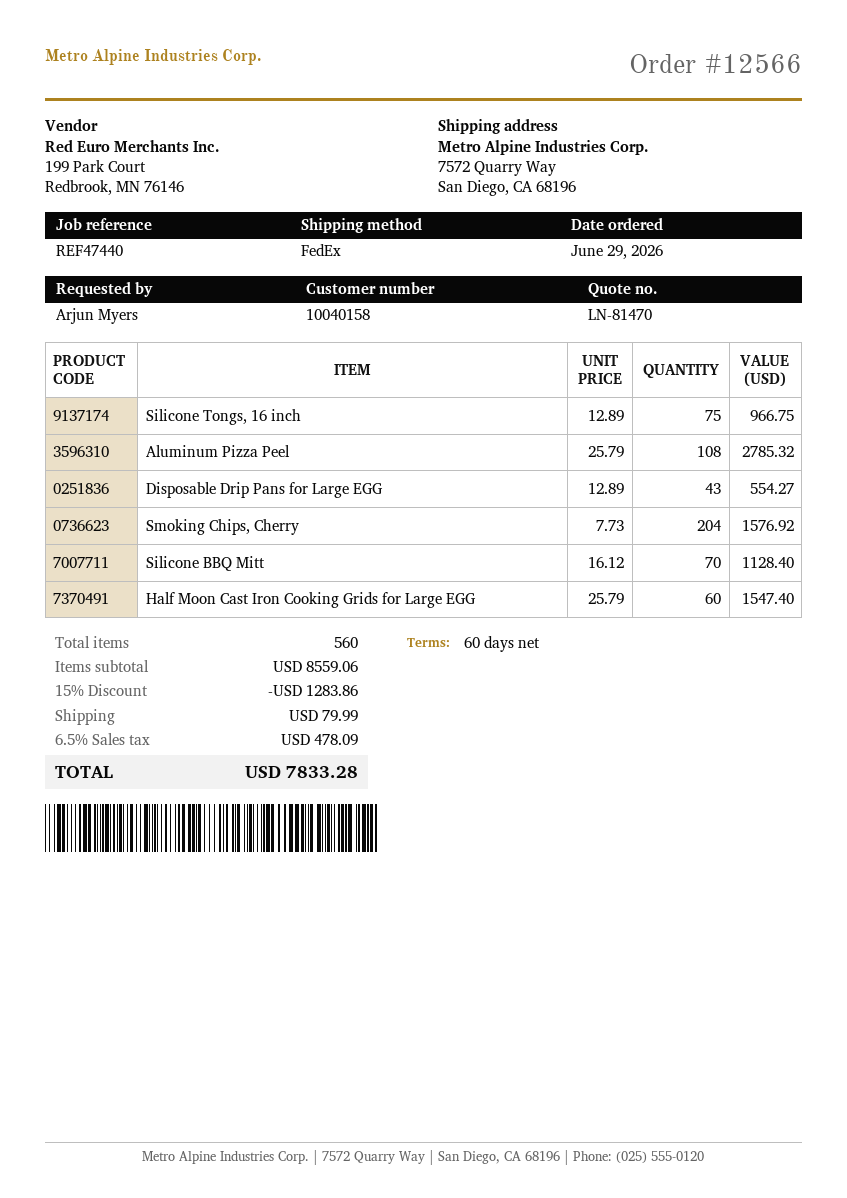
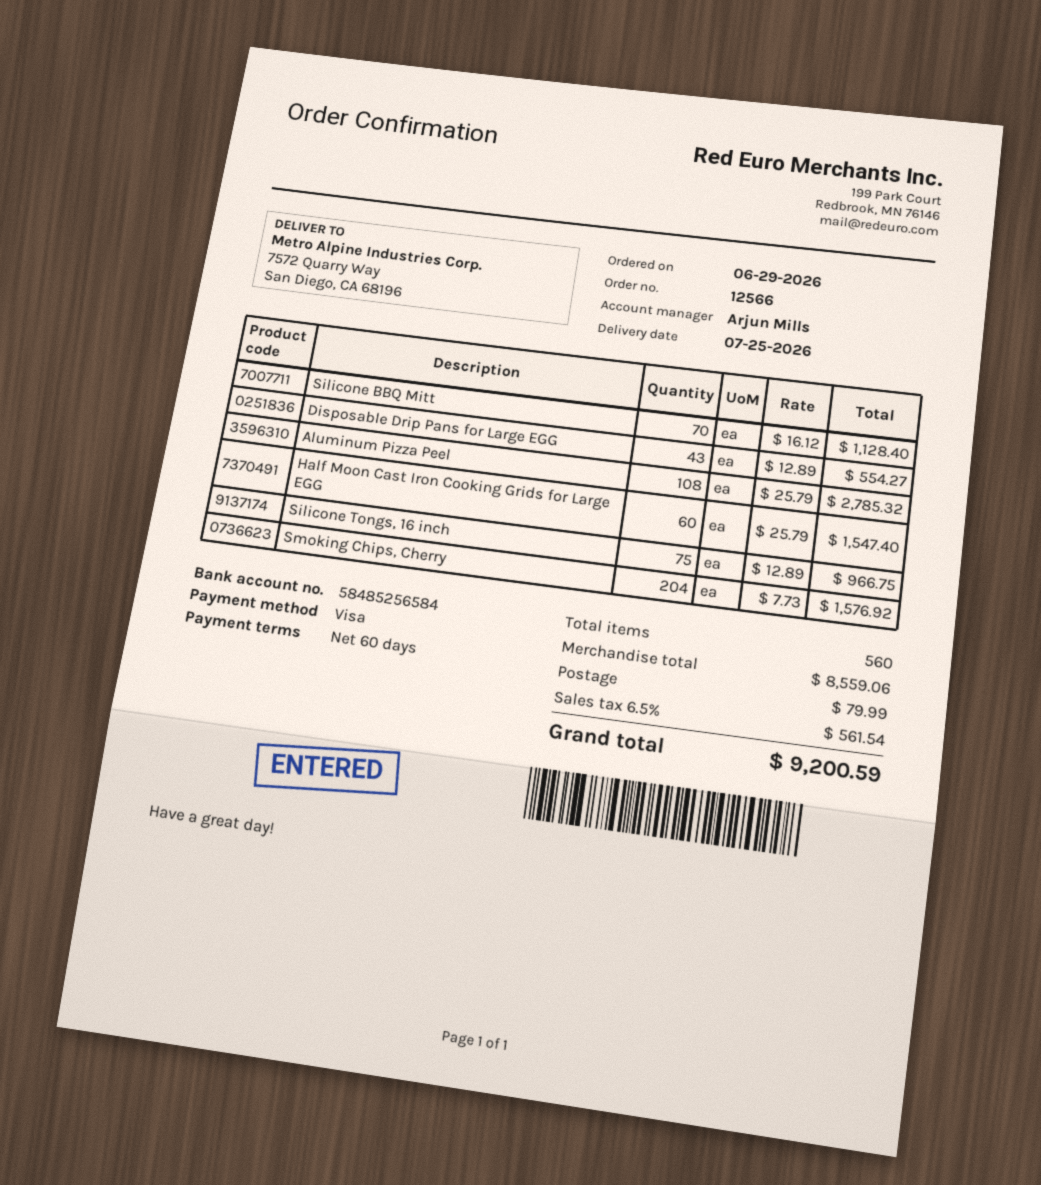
discount: 15% = 1283.86 -> none
tax: 6.5% = 478.09 -> 6.5% = 561.54
total: 7833.28 -> 9200.59

